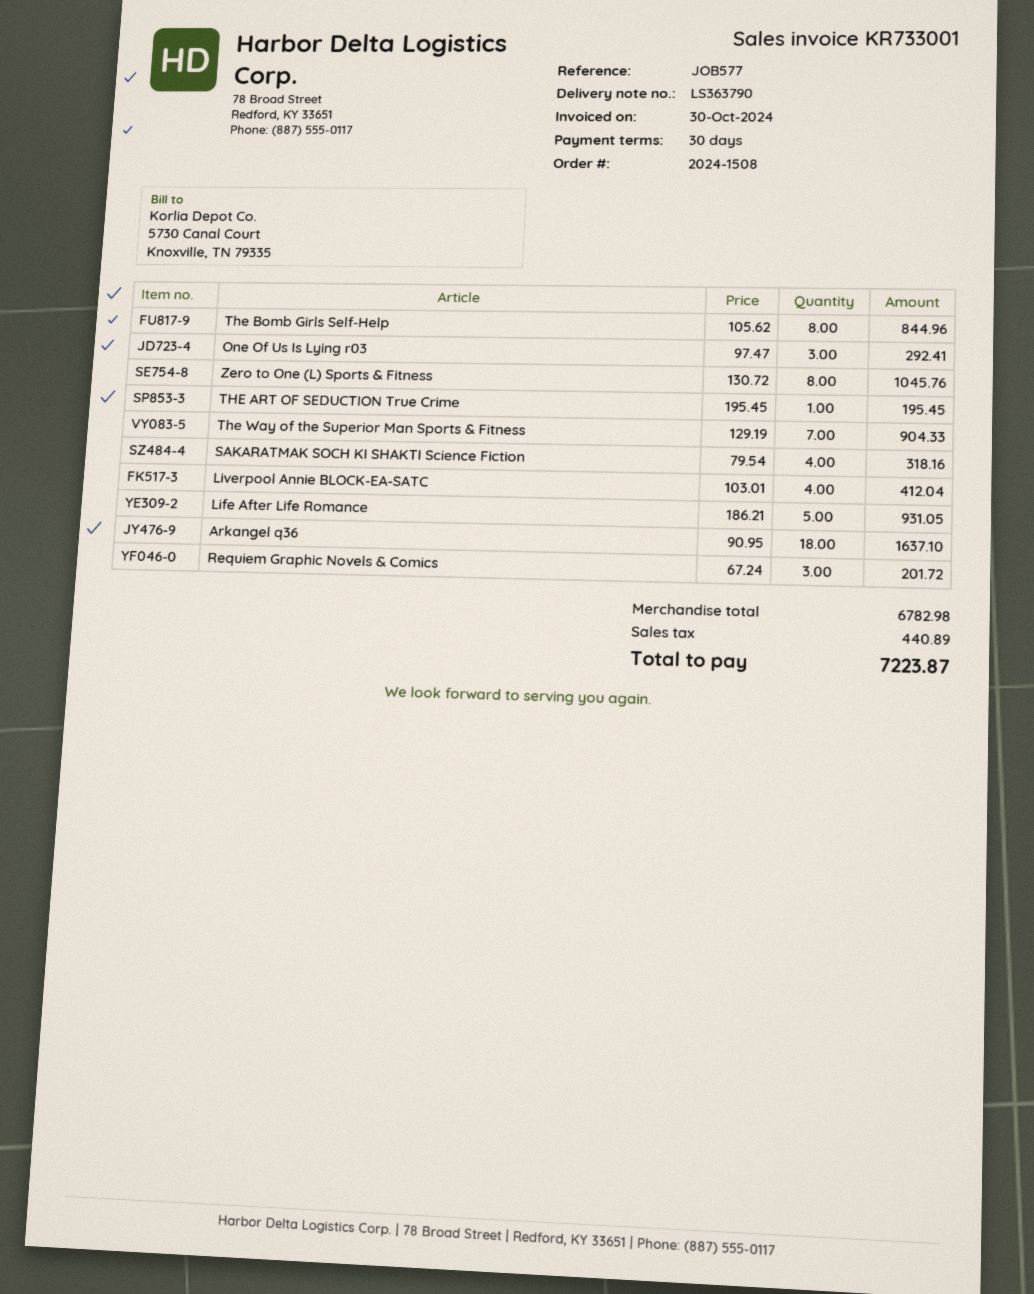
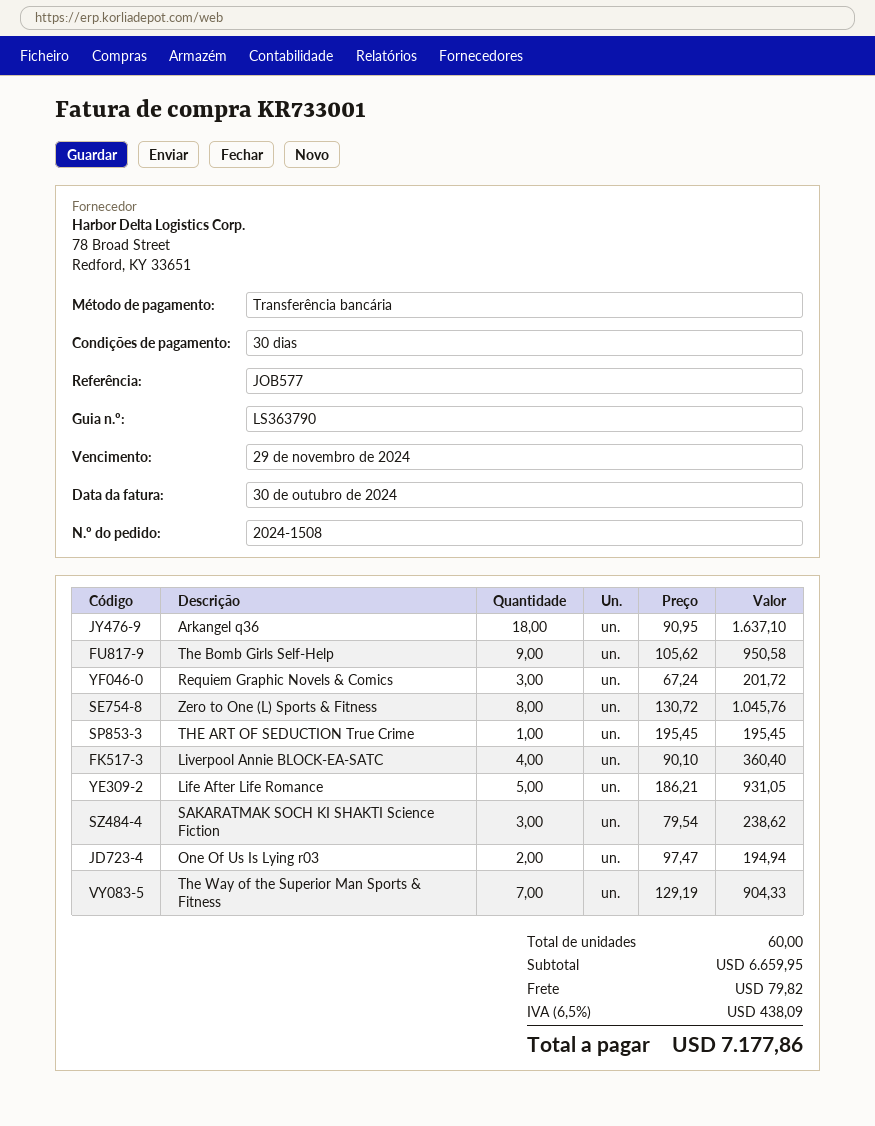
The Bomb Girls Self-Help: 8 x 105.62 = 844.96 -> 9 x 105.62 = 950.58
One Of Us Is Lying r03: 3 x 97.47 = 292.41 -> 2 x 97.47 = 194.94
SAKARATMAK SOCH KI SHAKTI Science Fiction: 4 x 79.54 = 318.16 -> 3 x 79.54 = 238.62
Liverpool Annie BLOCK-EA-SATC: 4 x 103.01 = 412.04 -> 4 x 90.10 = 360.40
subtotal: 6782.98 -> 6659.95
shipping: none -> 79.82
tax: 440.89 -> 438.09
total: 7223.87 -> 7177.86

